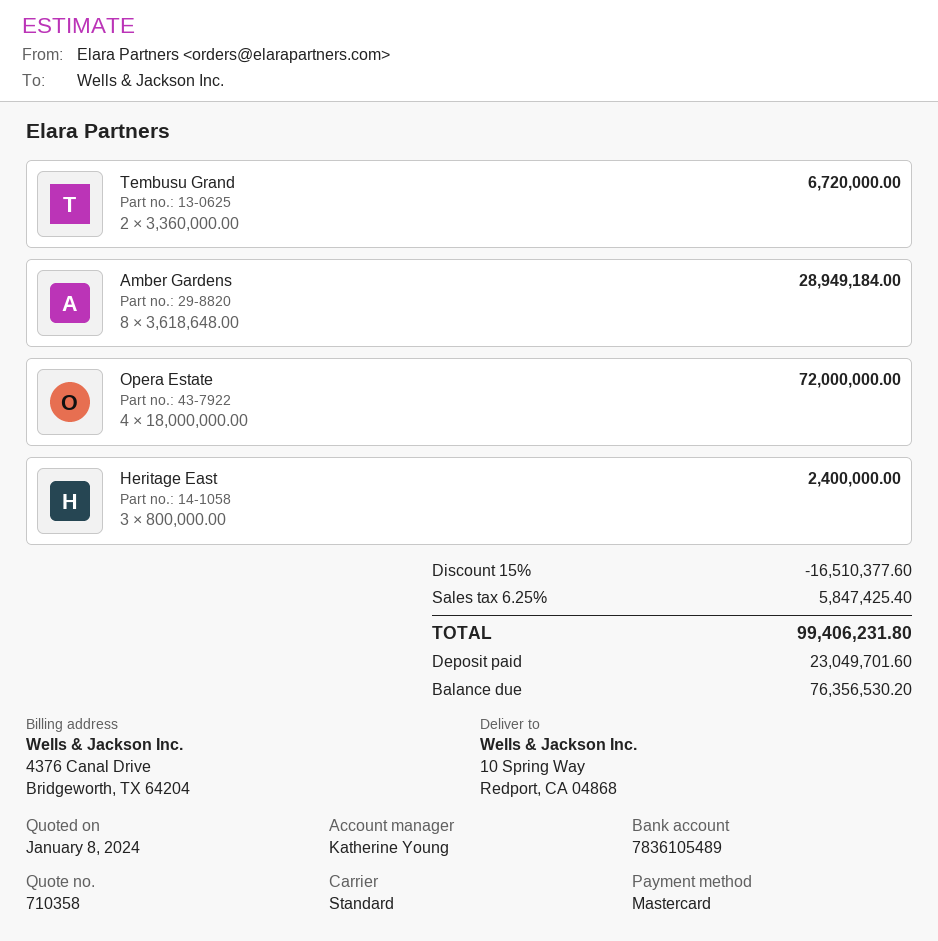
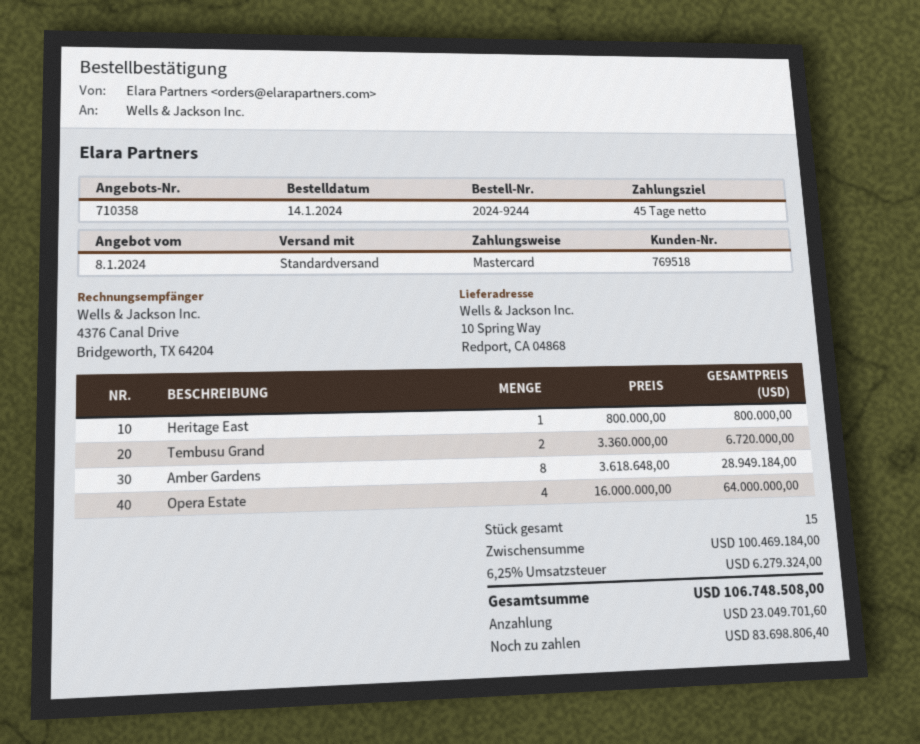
Opera Estate: 4 x 18000000.00 = 72000000.00 -> 4 x 16000000.00 = 64000000.00
Heritage East: 3 x 800000.00 = 2400000.00 -> 1 x 800000.00 = 800000.00
discount: 15% = 16510377.60 -> none
tax: 6.25% = 5847425.40 -> 6.25% = 6279324.00
total: 99406231.80 -> 106748508.00
balance: 76356530.20 -> 83698806.40

